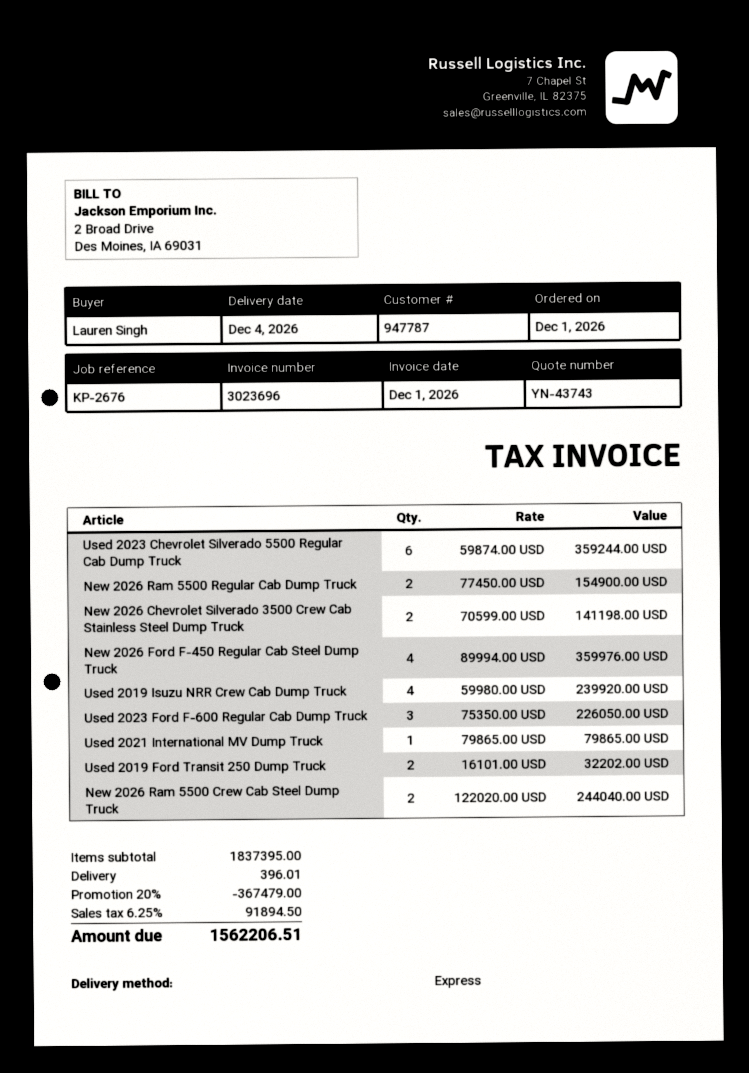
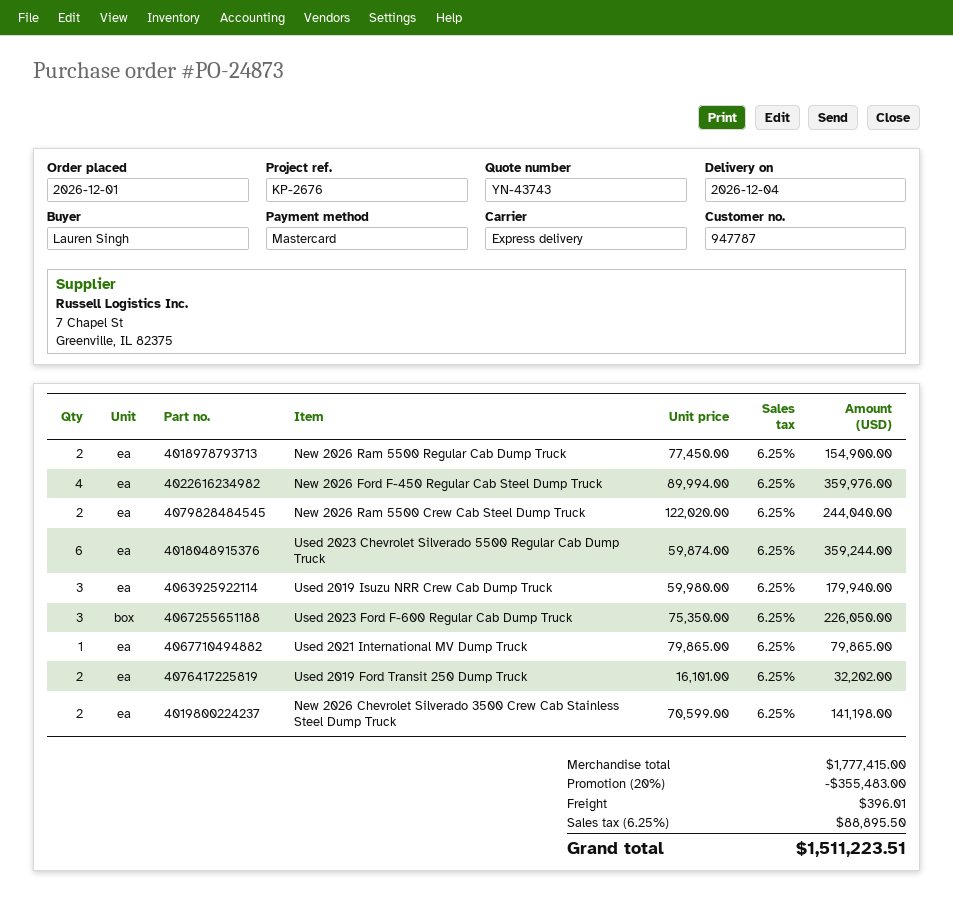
Used 2019 Isuzu NRR Crew Cab Dump Truck: 4 x 59980.00 = 239920.00 -> 3 x 59980.00 = 179940.00
subtotal: 1837395.00 -> 1777415.00
discount: 20% = 367479.00 -> 20% = 355483.00
tax: 6.25% = 91894.50 -> 6.25% = 88895.50
total: 1562206.51 -> 1511223.51

